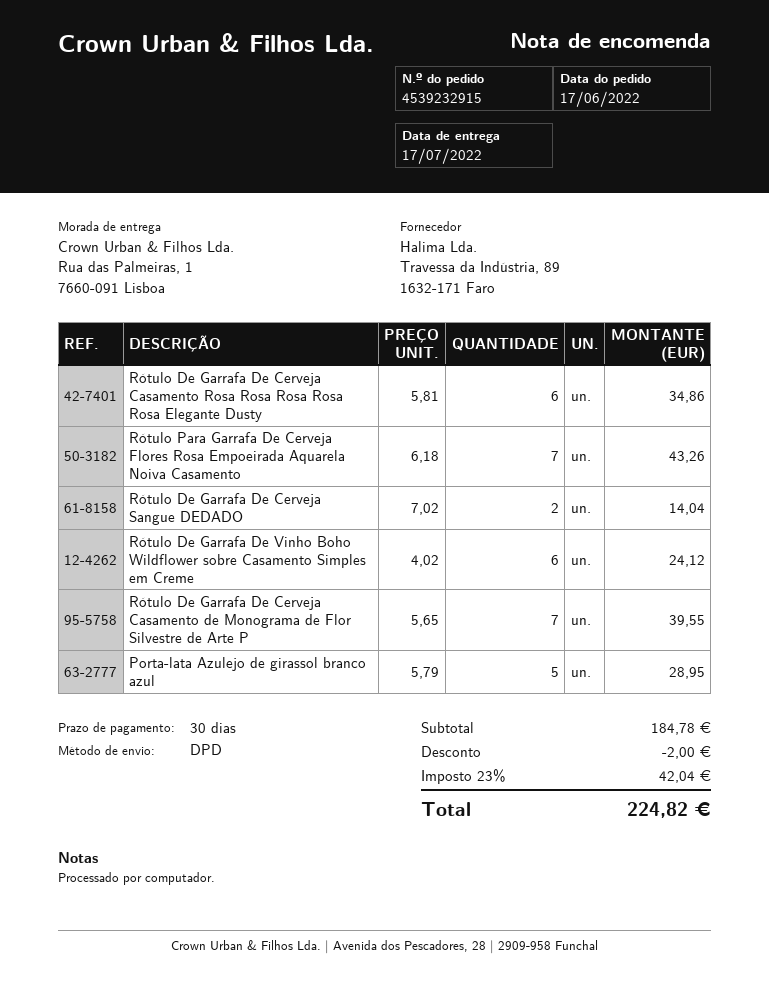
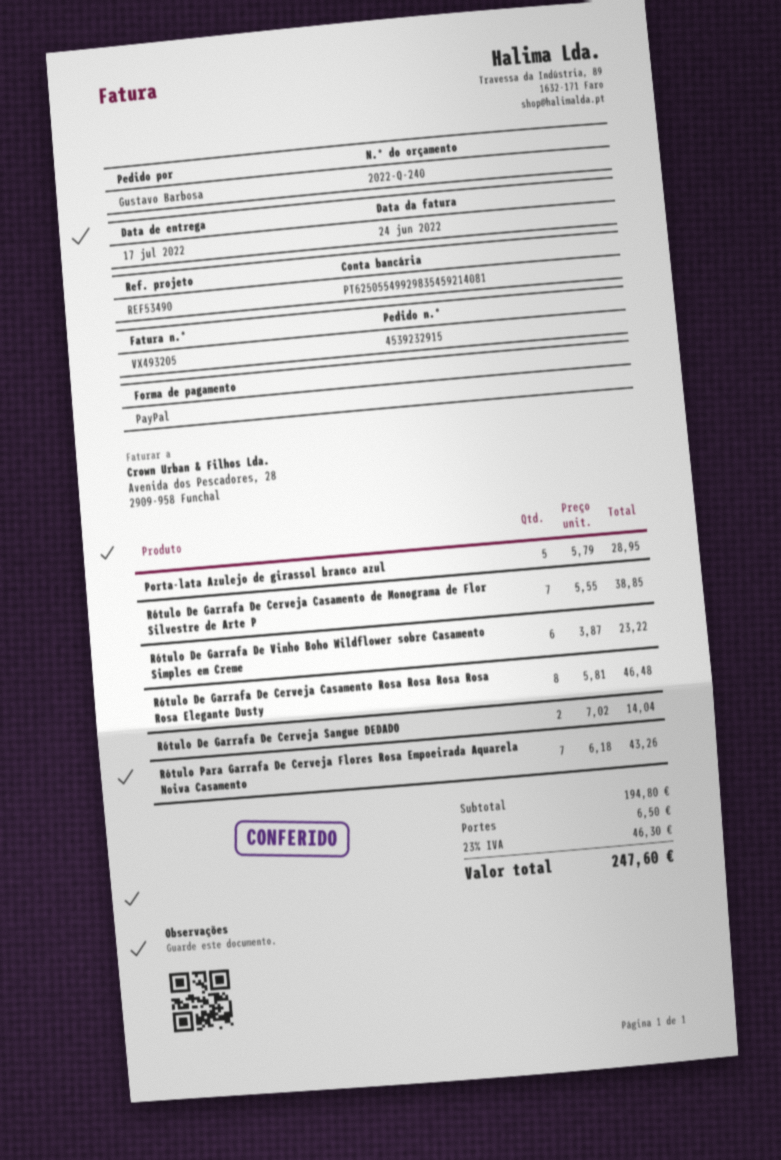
Rótulo De Garrafa De Cerveja Casamento Rosa Rosa Rosa Rosa Rosa Elegante Dusty: 6 x 5.81 = 34.86 -> 8 x 5.81 = 46.48
Rótulo De Garrafa De Vinho Boho Wildflower sobre Casamento Simples em Creme: 6 x 4.02 = 24.12 -> 6 x 3.87 = 23.22
Rótulo De Garrafa De Cerveja Casamento de Monograma de Flor Silvestre de Arte P: 7 x 5.65 = 39.55 -> 7 x 5.55 = 38.85
subtotal: 184.78 -> 194.80
discount: 2.00 -> none
shipping: none -> 6.50
tax: 23% = 42.04 -> 23% = 46.30
total: 224.82 -> 247.60

